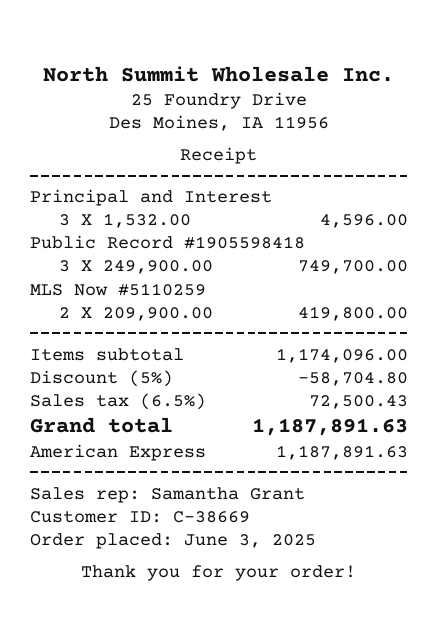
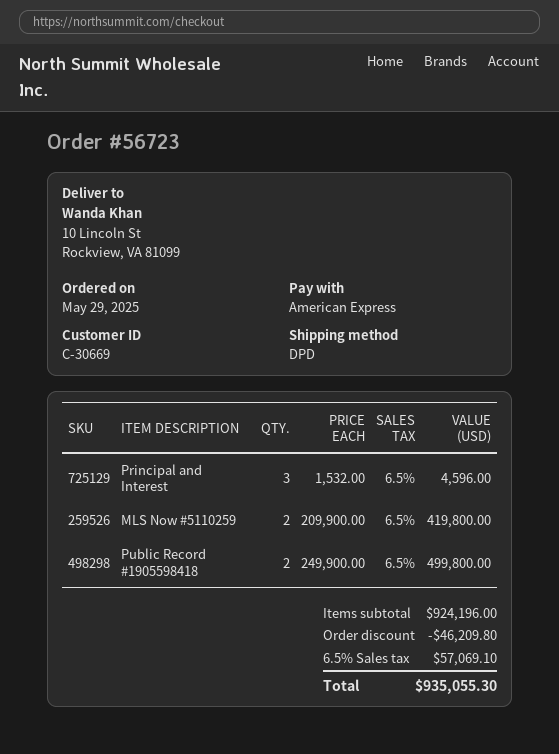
order date: 2025-06-03 -> 2025-05-29
customer number: C-38669 -> C-30669
Public Record #1905598418: 3 x 249900.00 = 749700.00 -> 2 x 249900.00 = 499800.00
subtotal: 1174096.00 -> 924196.00
discount: 58704.80 -> 46209.80
tax: 6.5% = 72500.43 -> 6.5% = 57069.10
total: 1187891.63 -> 935055.30

